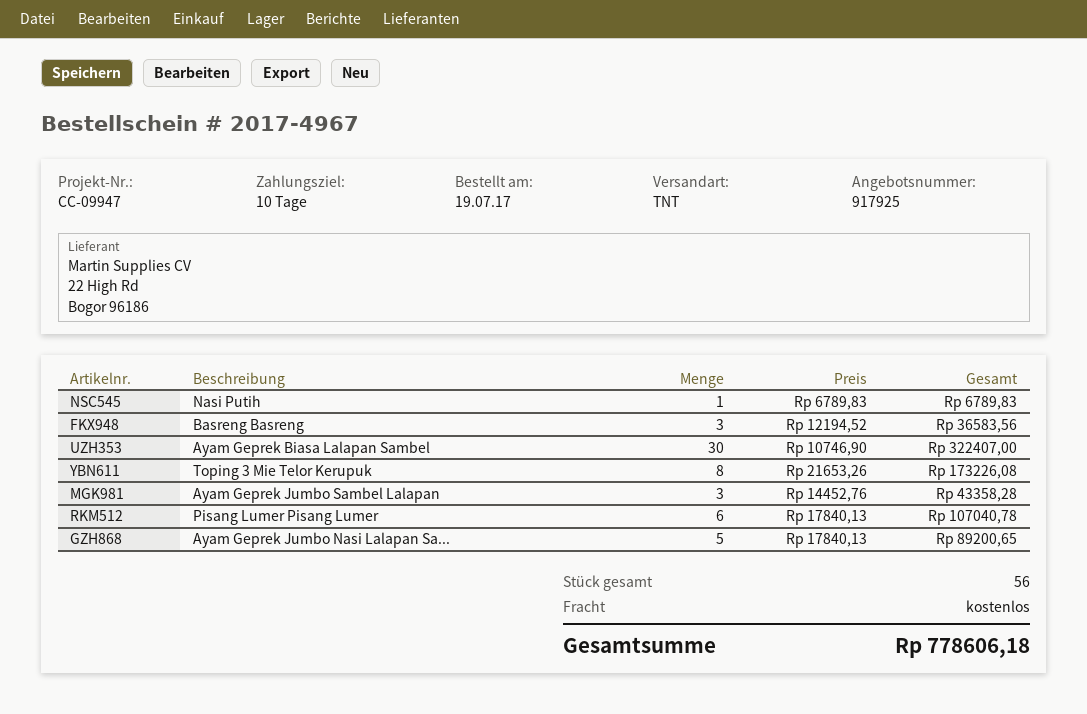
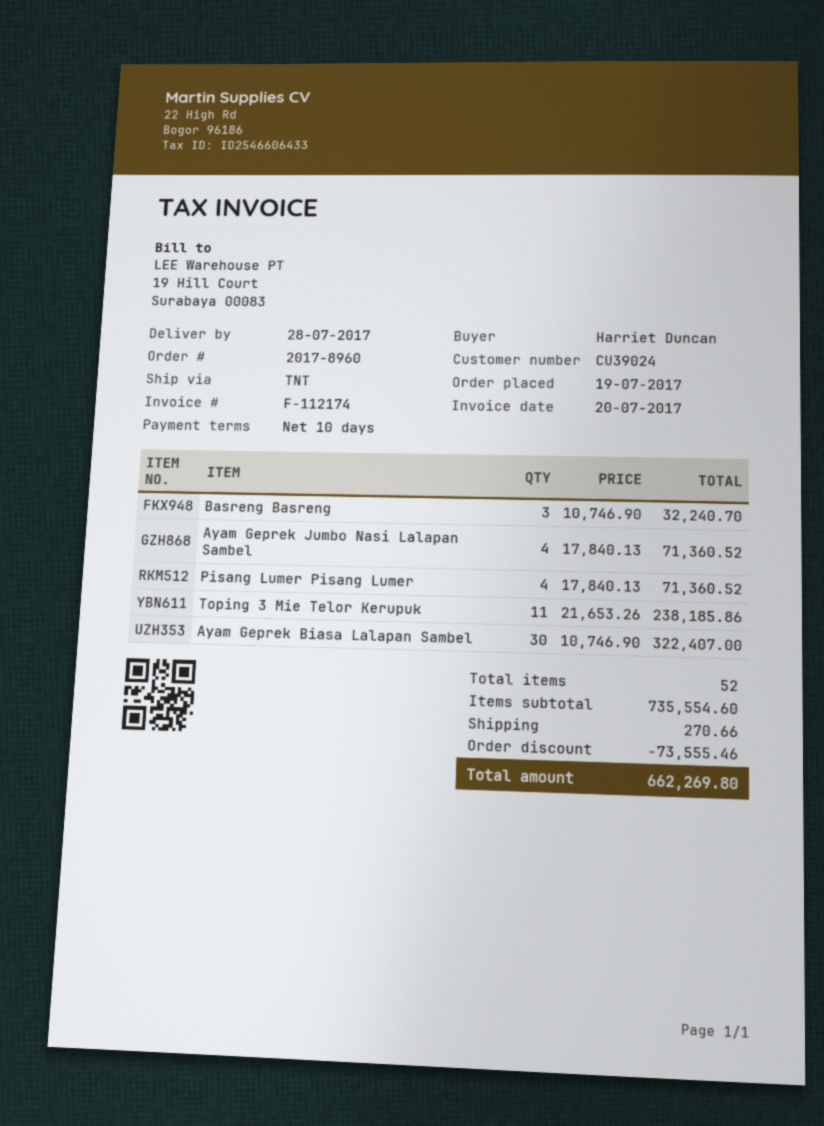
order number: 2017-4967 -> 2017-8960
Nasi Putih: 1 x 6789.83 = 6789.83 -> none
Basreng Basreng: 3 x 12194.52 = 36583.56 -> 3 x 10746.90 = 32240.70
Toping 3 Mie Telor Kerupuk: 8 x 21653.26 = 173226.08 -> 11 x 21653.26 = 238185.86
Ayam Geprek Jumbo Sambel Lalapan: 3 x 14452.76 = 43358.28 -> none
Pisang Lumer Pisang Lumer: 6 x 17840.13 = 107040.78 -> 4 x 17840.13 = 71360.52
Ayam Geprek Jumbo Nasi Lalapan Sa...: 5 x 17840.13 = 89200.65 -> 4 x 17840.13 = 71360.52
total quantity: 56 -> 52
discount: none -> 73555.46
shipping: 0.00 -> 270.66
total: 778606.18 -> 662269.80

